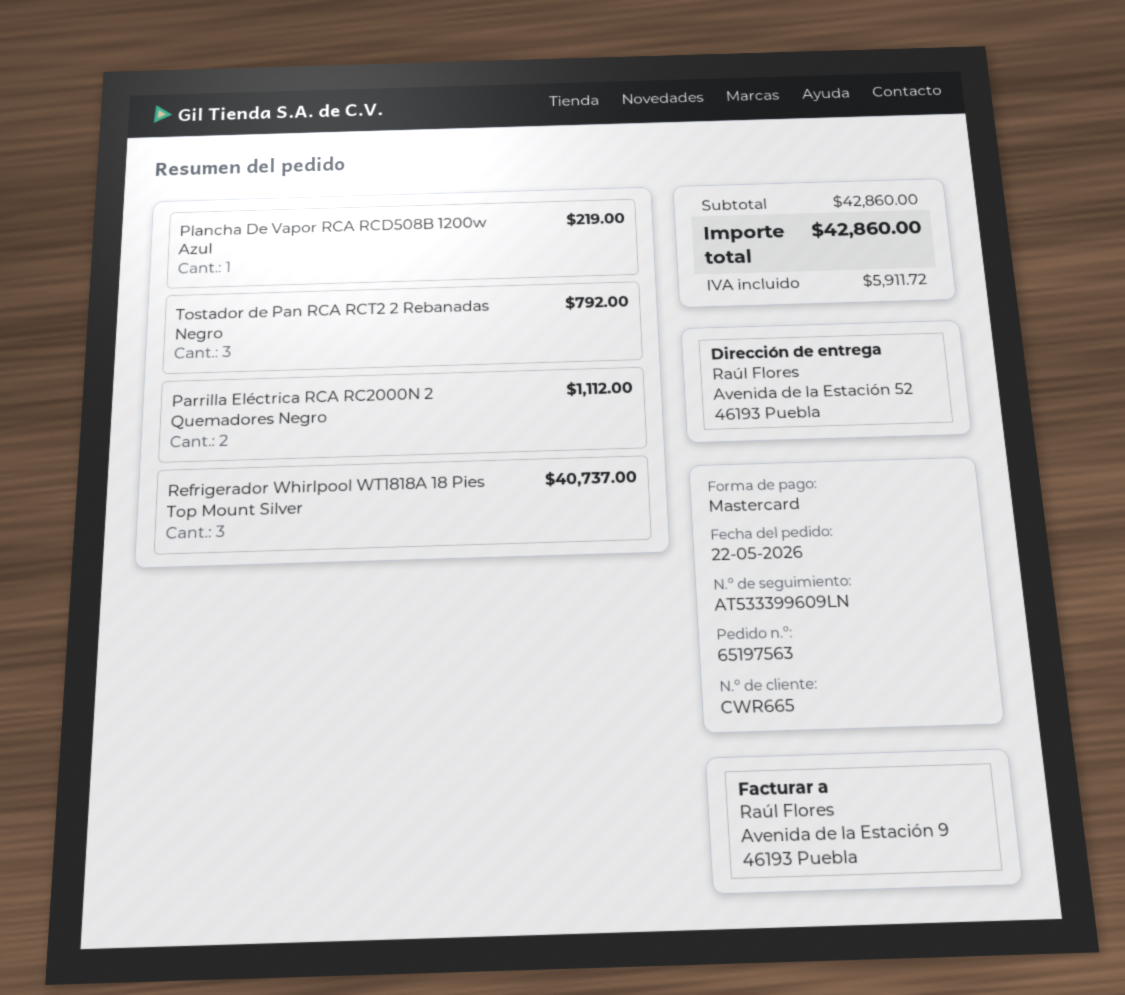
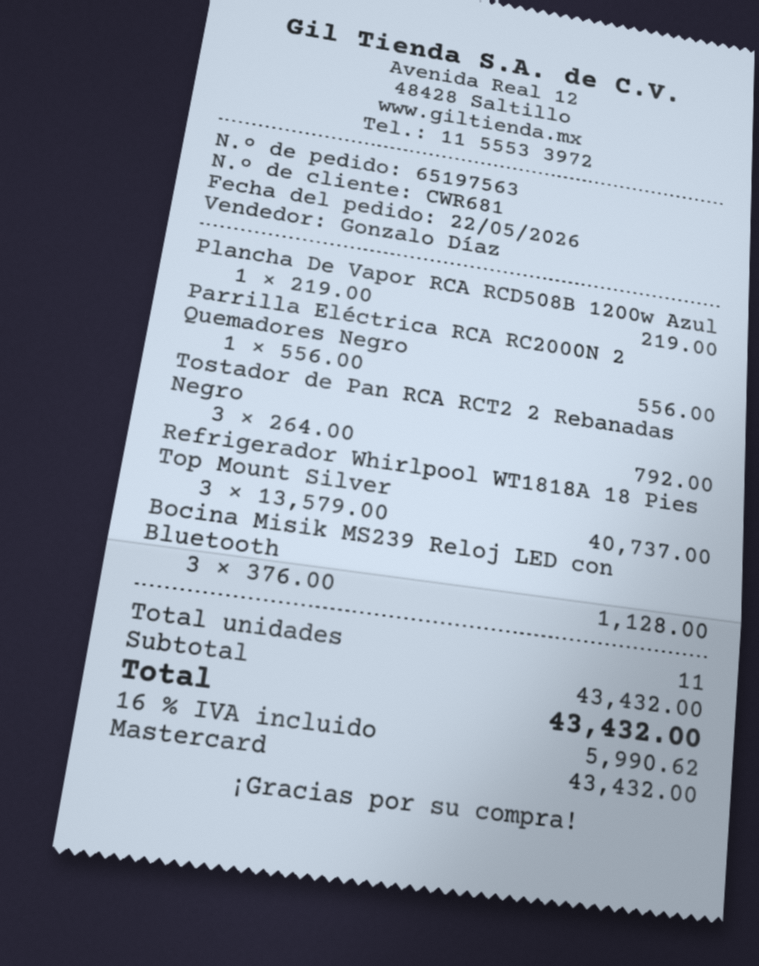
customer number: CWR665 -> CWR681
Parrilla Eléctrica RCA RC2000N 2 Quemadores Negro: 2 for 1112.00 -> 1 for 556.00
Bocina Misik MS239 Reloj LED con Bluetooth: none -> 3 for 1128.00
subtotal: 42860.00 -> 43432.00
tax: 5911.72 -> 5990.62
total: 42860.00 -> 43432.00

